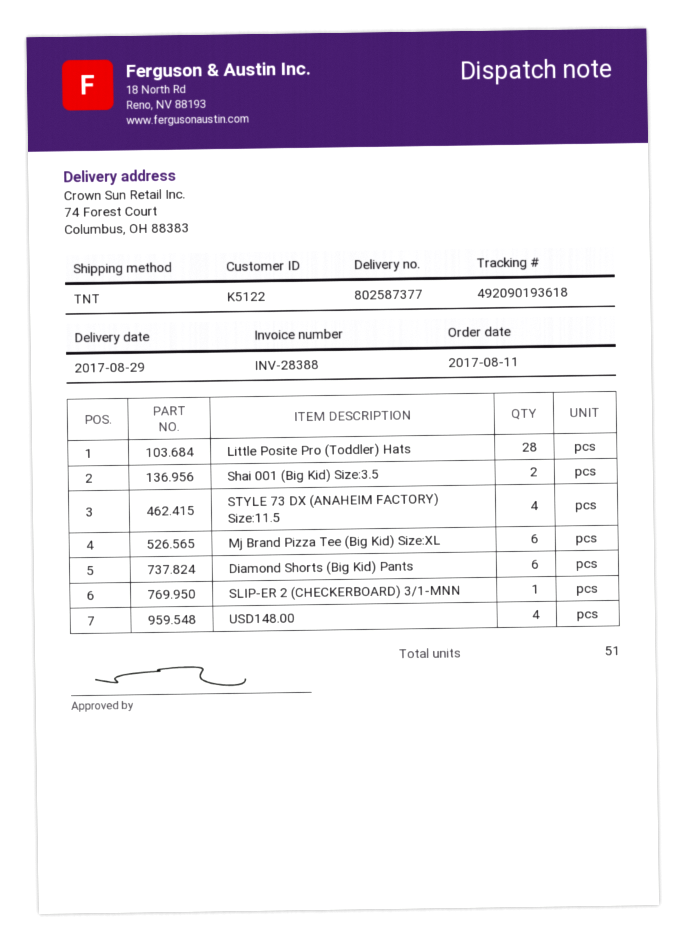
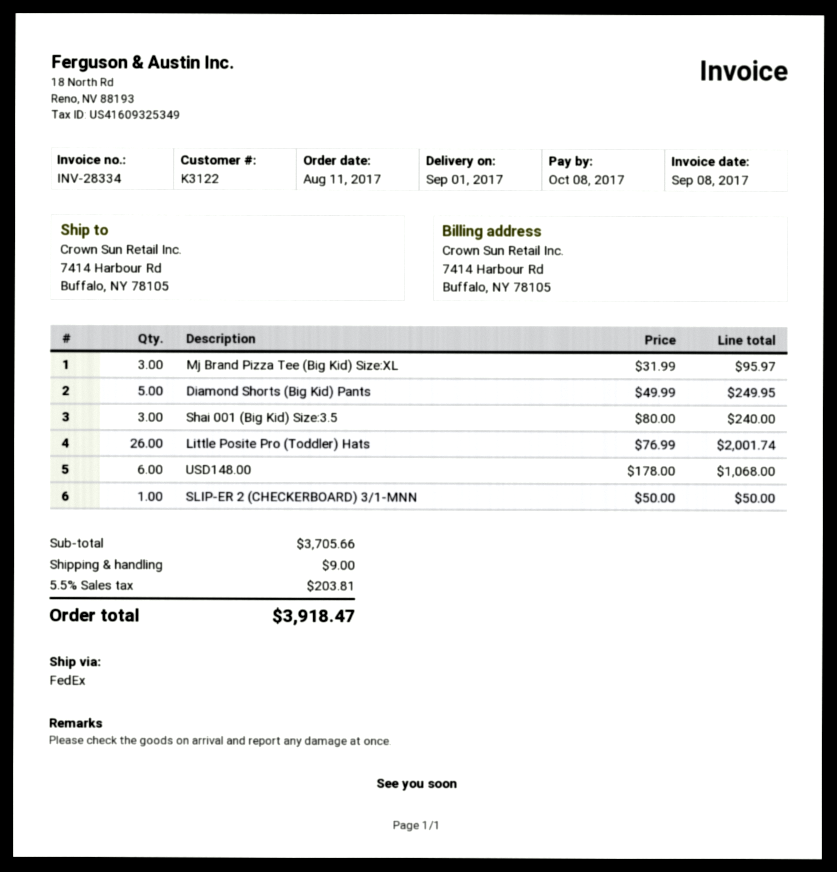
delivery date: 2017-08-29 -> 2017-09-01
invoice number: INV-28388 -> INV-28334
customer number: K5122 -> K3122
shipping method: TNT -> FedEx
ship to: 74 Forest Court, Columbus, OH 88383 -> 7414 Harbour Rd, Buffalo, NY 78105
Little Posite Pro (Toddler) Hats: 28 -> 26
Shai 001 (Big Kid) Size:3.5: 2 -> 3
STYLE 73 DX (ANAHEIM FACTORY) Size:11.5: 4 -> none
Mj Brand Pizza Tee (Big Kid) Size:XL: 6 -> 3
Diamond Shorts (Big Kid) Pants: 6 -> 5
USD148.00: 4 -> 6

